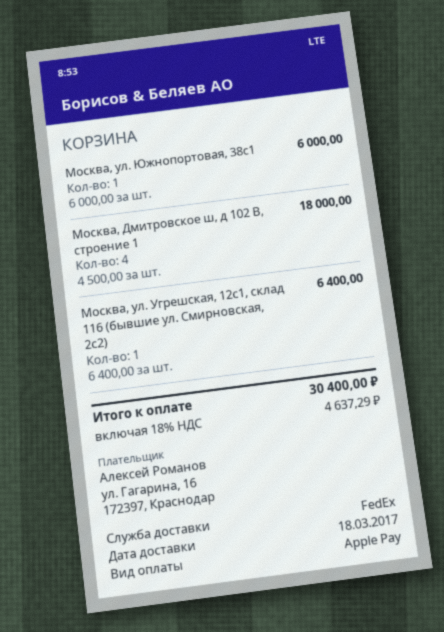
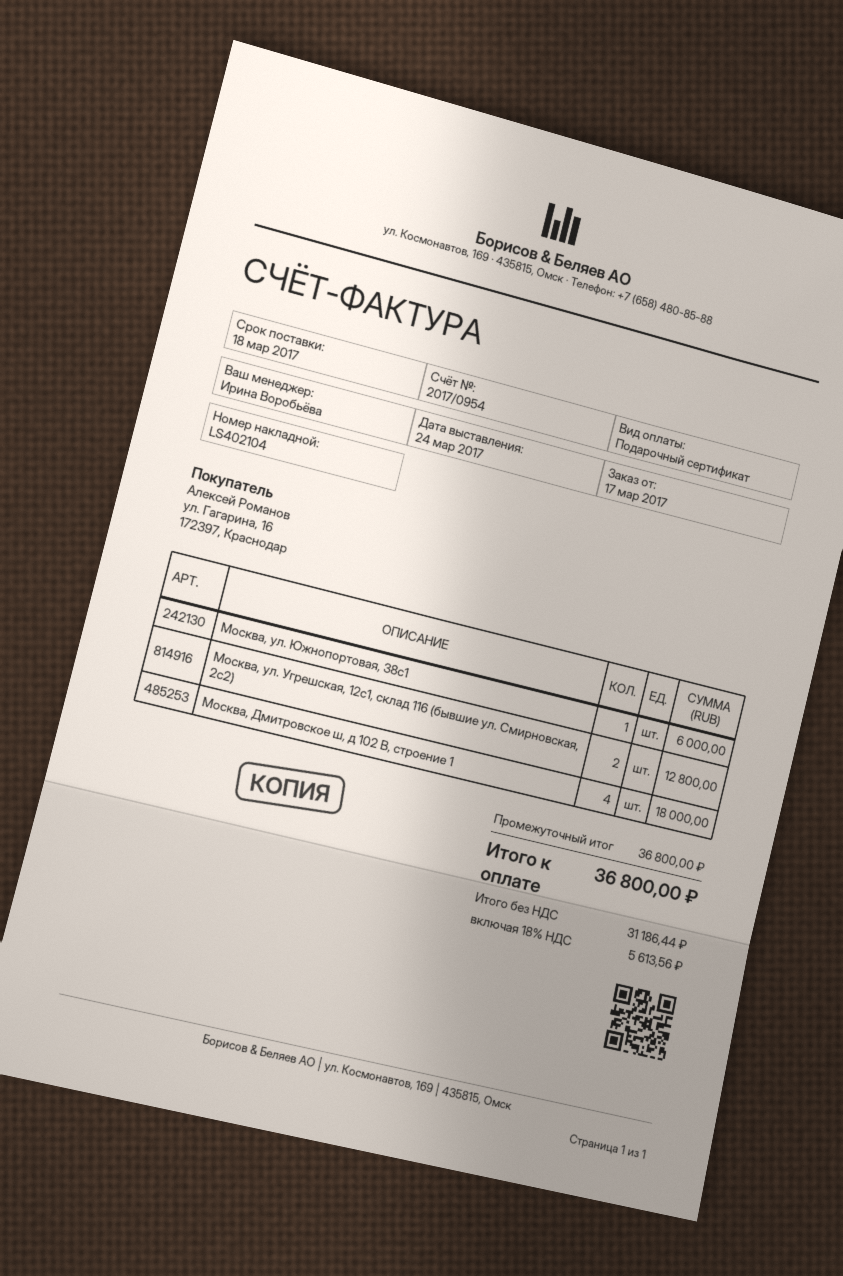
payment method: Apple Pay -> gift card
Москва, ул. Угрешская, 12с1, склад 116 (бывшие ул. Смирновская, 2с2): 1 for 6400.00 -> 2 for 12800.00
tax: 18% = 4637.29 -> 18% = 5613.56
total: 30400.00 -> 36800.00

